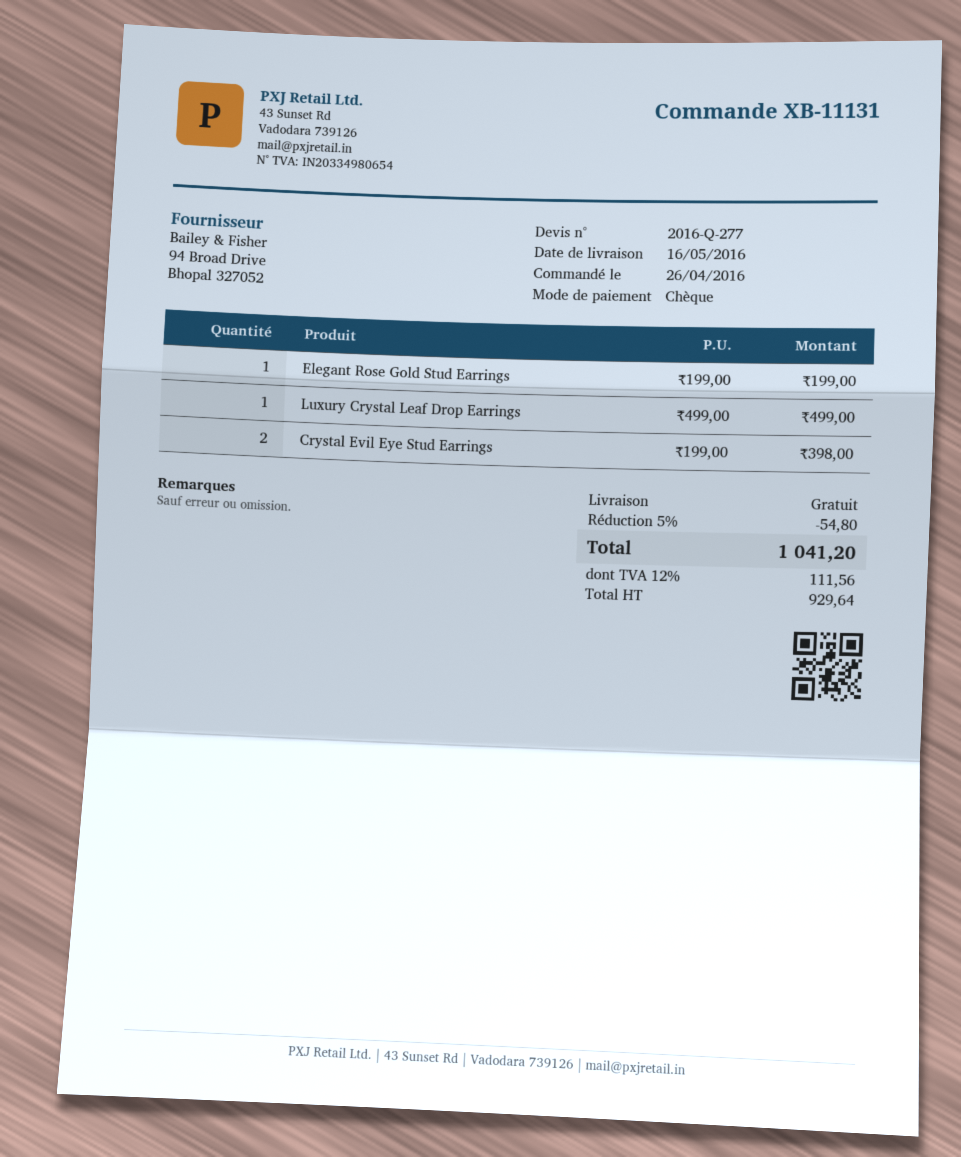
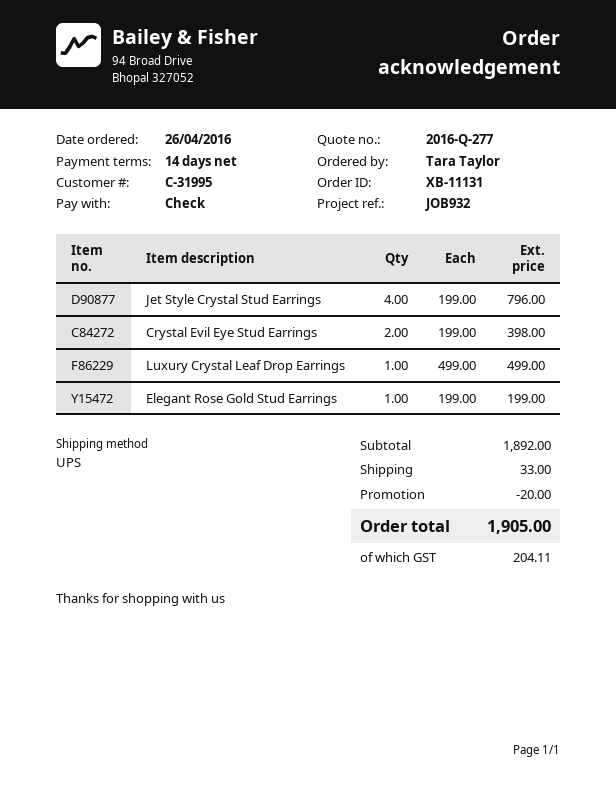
Jet Style Crystal Stud Earrings: none -> 4 x 199.00 = 796.00
discount: 54.80 -> 20.00
shipping: 0.00 -> 33.00
tax: 111.56 -> 204.11
total: 1041.20 -> 1905.00

